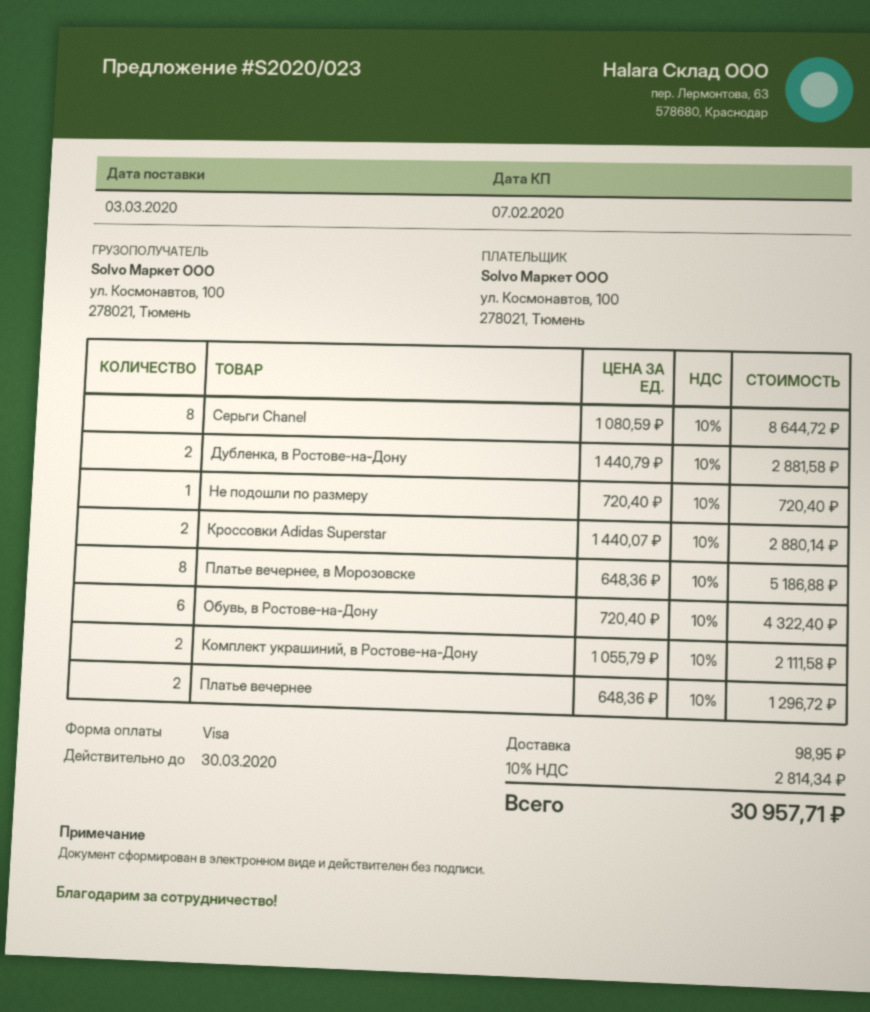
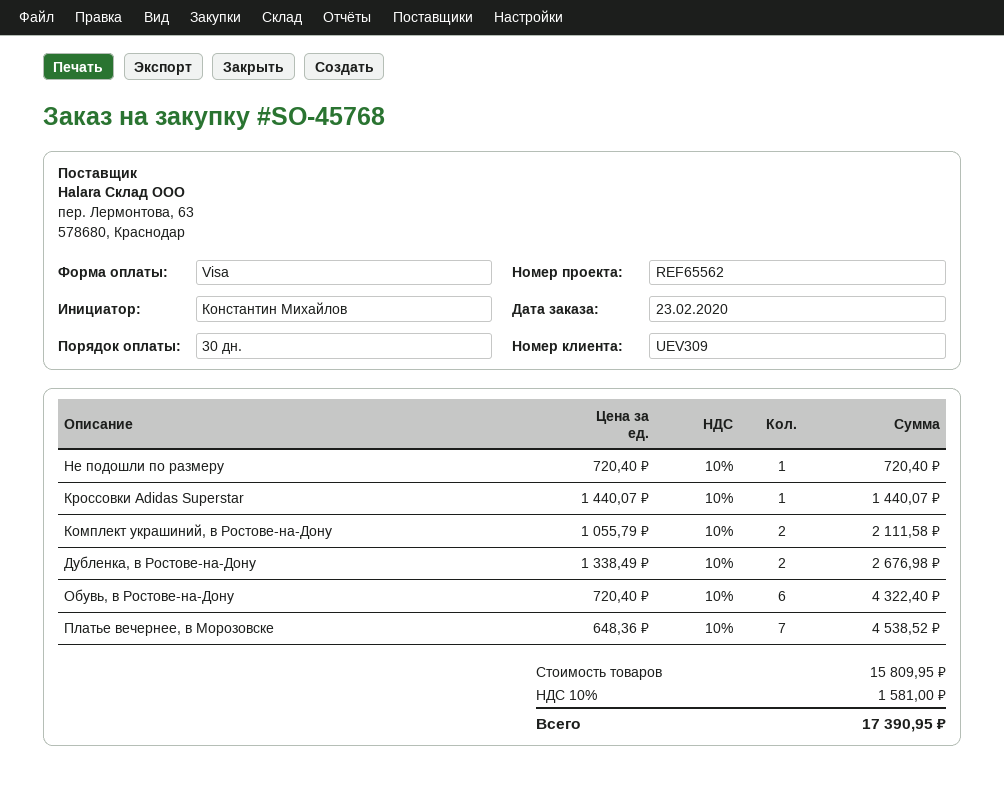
Серьги Chanel: 8 x 1080.59 = 8644.72 -> none
Дубленка, в Ростове-на-Дону: 2 x 1440.79 = 2881.58 -> 2 x 1338.49 = 2676.98
Кроссовки Adidas Superstar: 2 x 1440.07 = 2880.14 -> 1 x 1440.07 = 1440.07
Платье вечернее, в Морозовске: 8 x 648.36 = 5186.88 -> 7 x 648.36 = 4538.52
Платье вечернее: 2 x 648.36 = 1296.72 -> none
shipping: 98.95 -> none
tax: 10% = 2814.34 -> 10% = 1581.00
total: 30957.71 -> 17390.95

